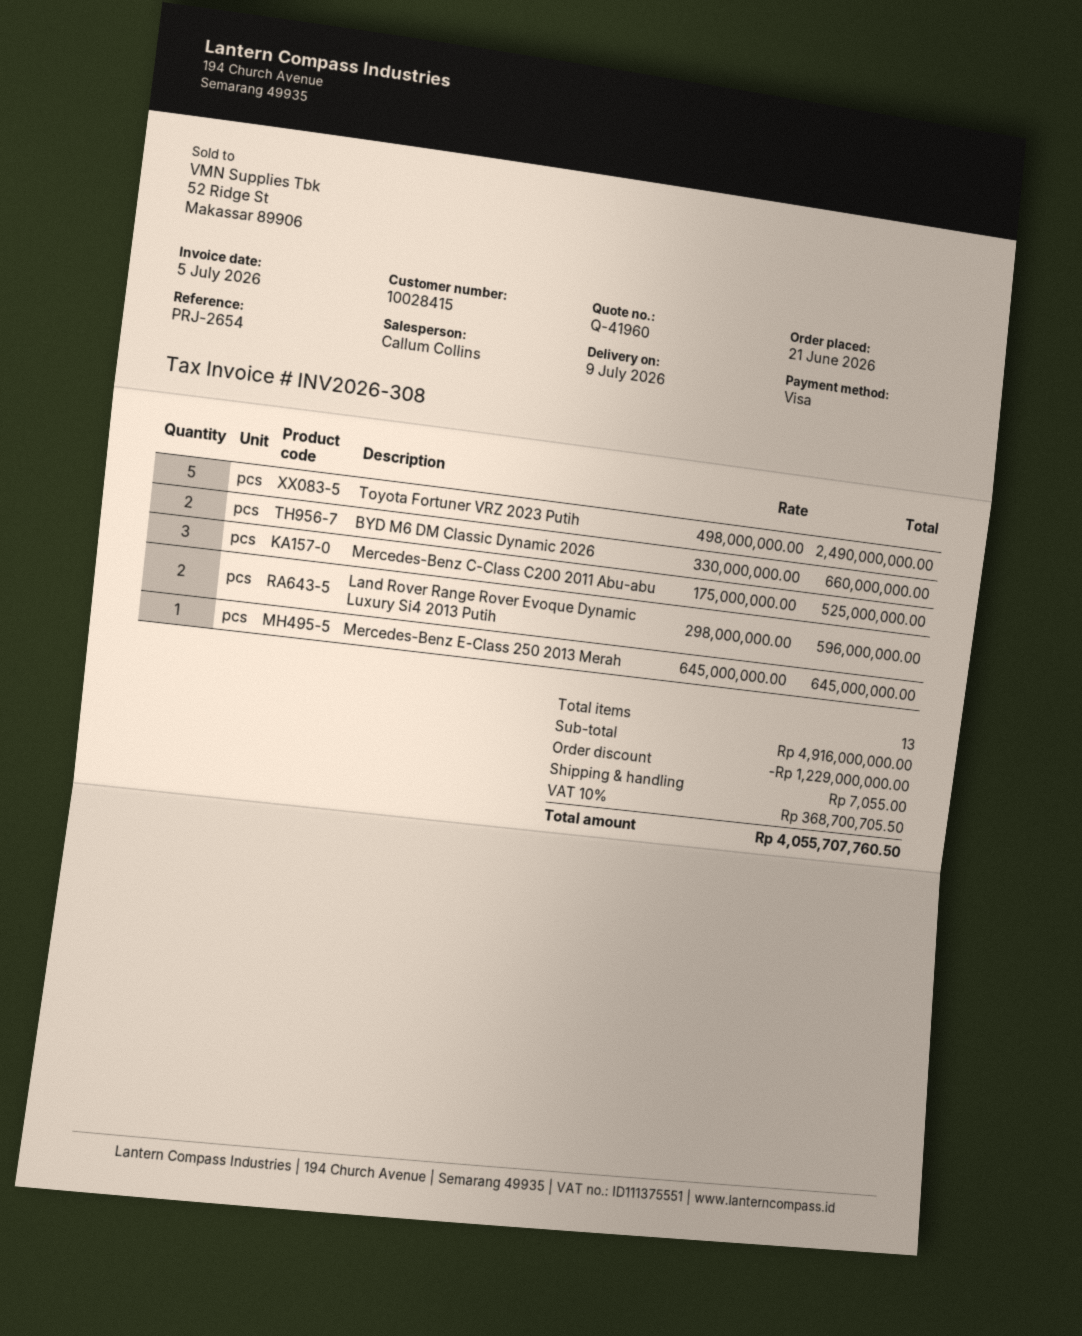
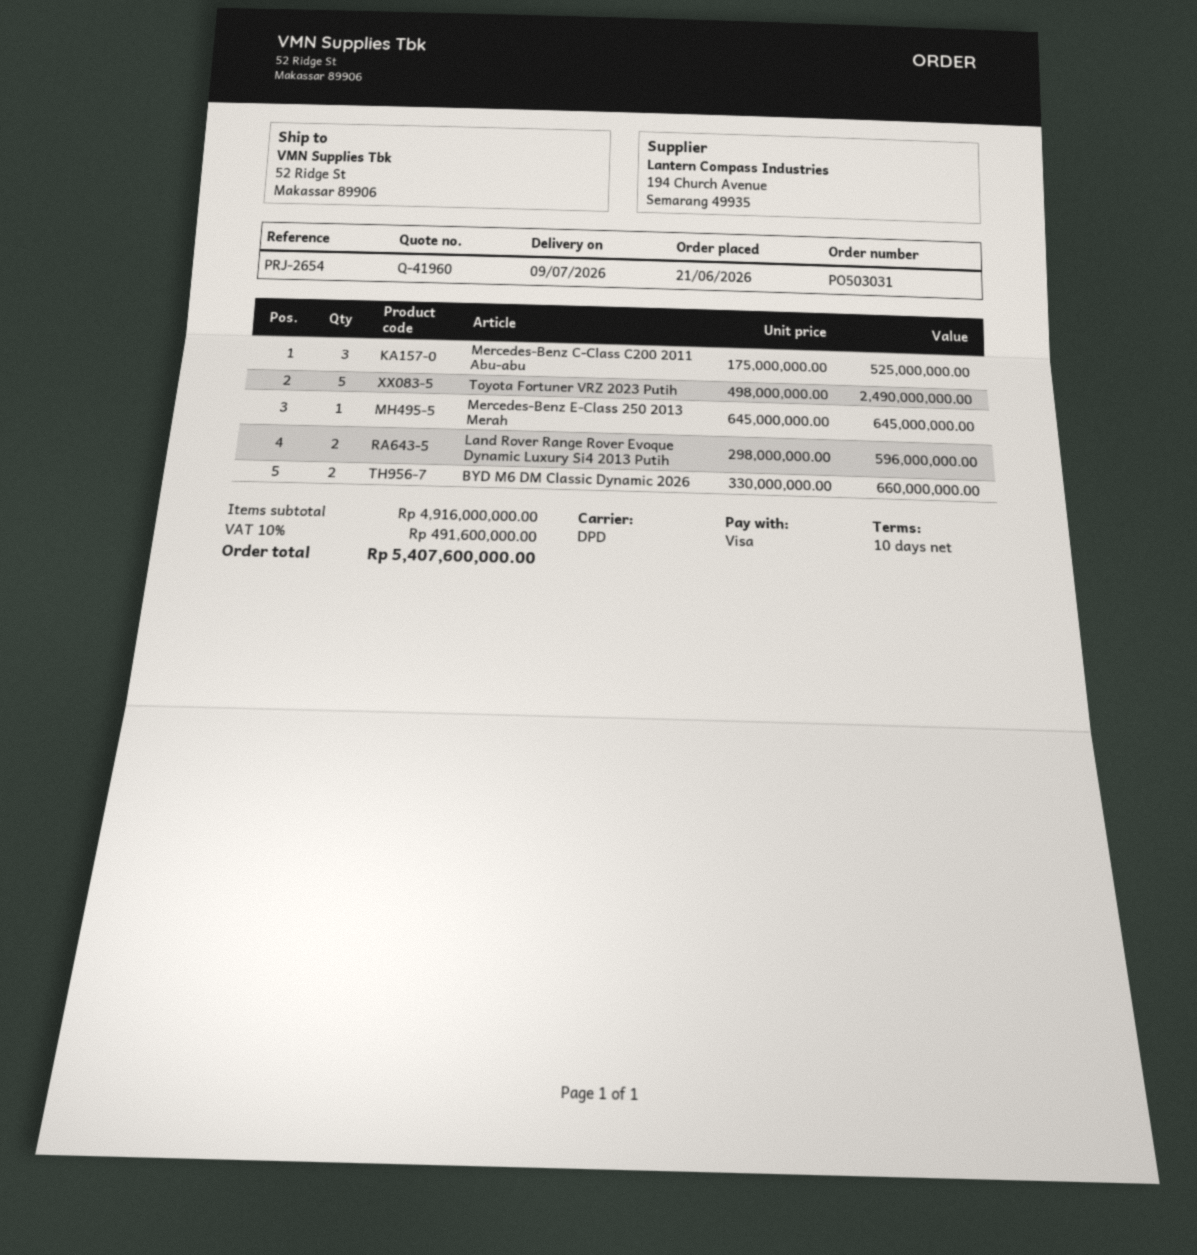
discount: 1229000000.00 -> none
shipping: 7055.00 -> none
tax: 10% = 368700705.50 -> 10% = 491600000.00
total: 4055707760.50 -> 5407600000.00

